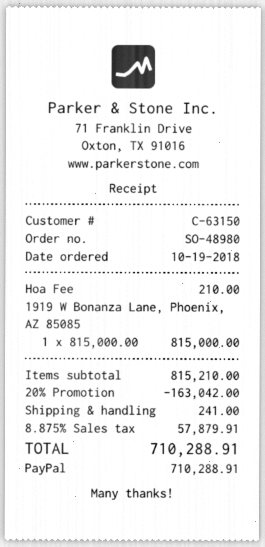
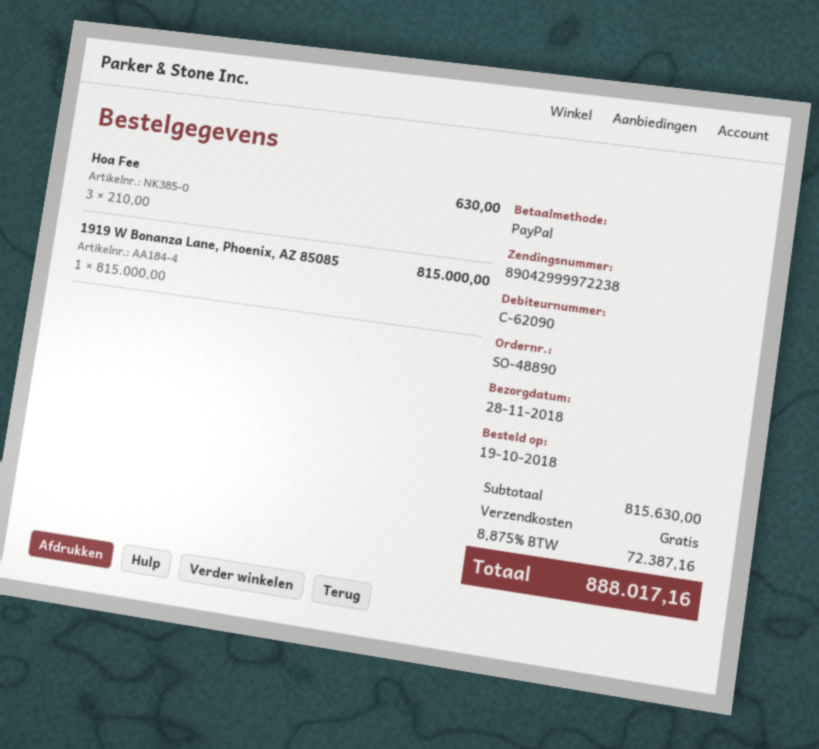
order number: SO-48980 -> SO-48890
customer number: C-63150 -> C-62090
Hoa Fee: 1 x 210.00 = 210.00 -> 3 x 210.00 = 630.00
subtotal: 815210.00 -> 815630.00
discount: 20% = 163042.00 -> none
shipping: 241.00 -> 0.00
tax: 8.875% = 57879.91 -> 8.875% = 72387.16
total: 710288.91 -> 888017.16

